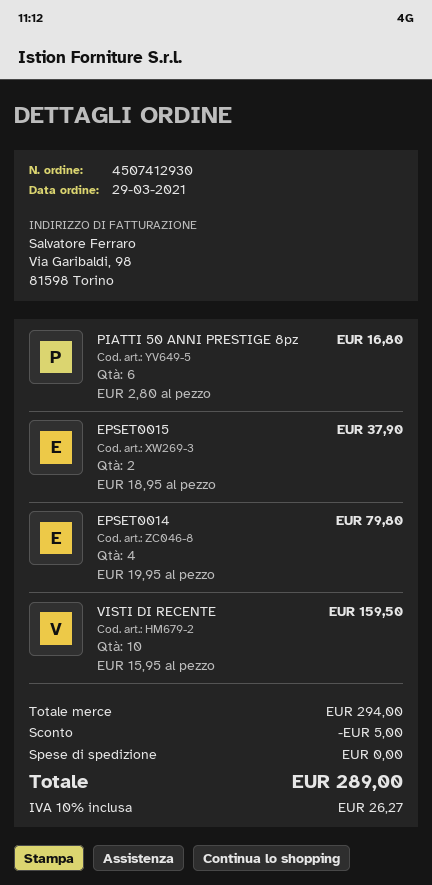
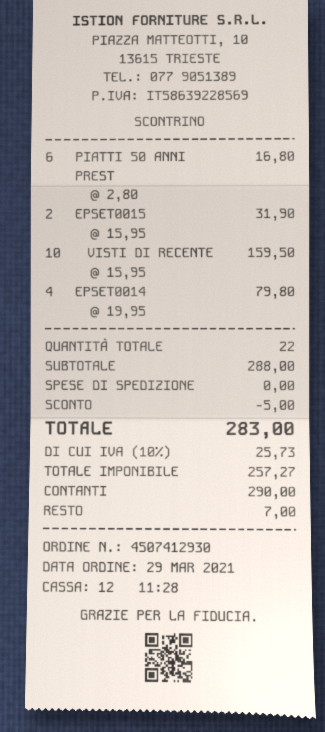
EPSET0015: 2 x 18.95 = 37.90 -> 2 x 15.95 = 31.90
subtotal: 294.00 -> 288.00
tax: 10% = 26.27 -> 10% = 25.73
total: 289.00 -> 283.00

